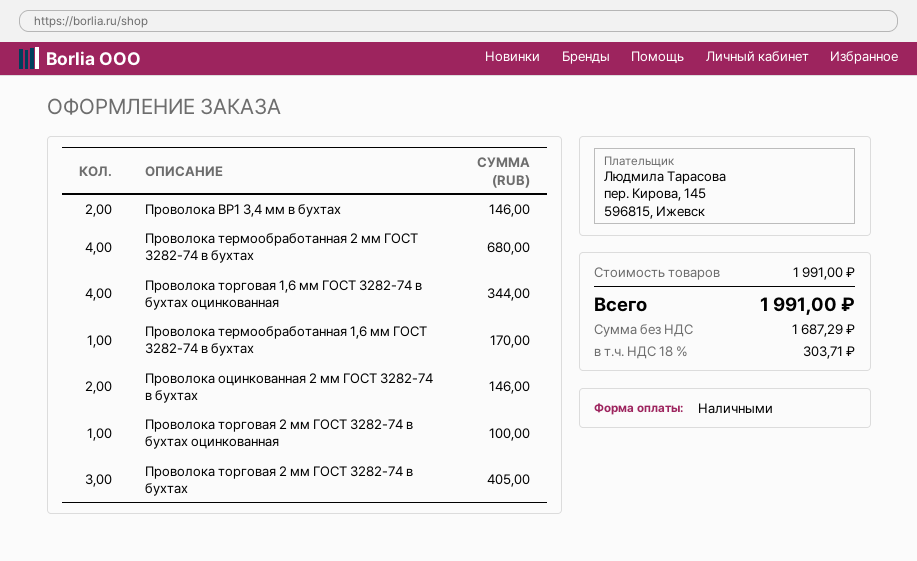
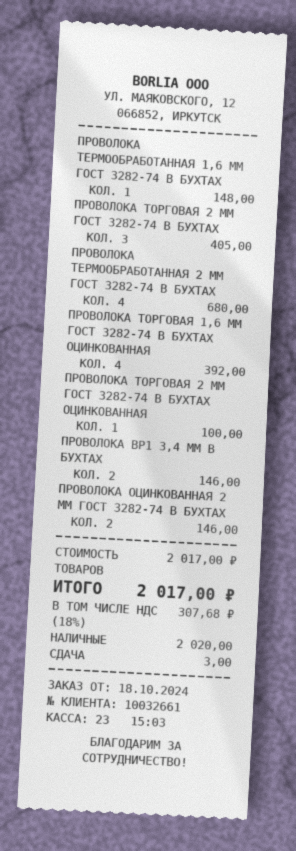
Проволока торговая 1,6 мм ГОСТ 3282-74 в бухтах оцинкованная: 4 for 344.00 -> 4 for 392.00
Проволока термообработанная 1,6 мм ГОСТ 3282-74 в бухтах: 1 for 170.00 -> 1 for 148.00
subtotal: 1991.00 -> 2017.00
tax: 18% = 303.71 -> 18% = 307.68
total: 1991.00 -> 2017.00

